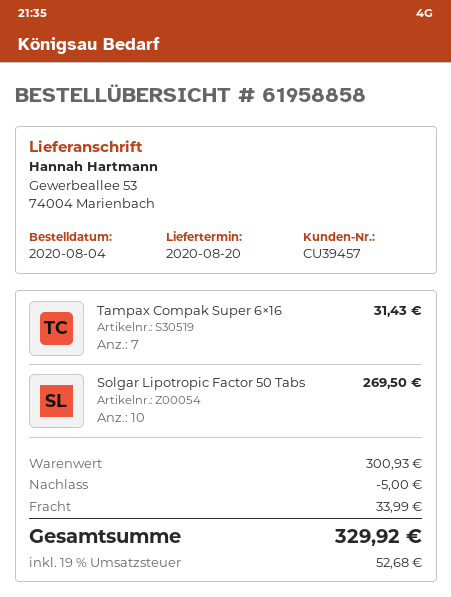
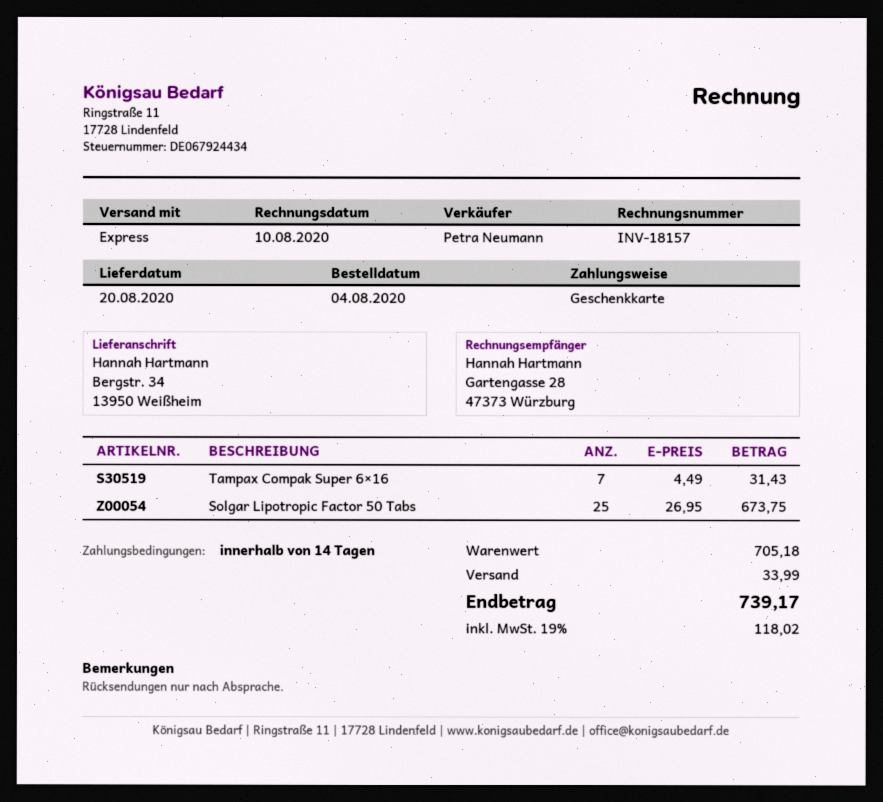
ship to: Gewerbeallee 53, 74004 Marienbach -> Bergstr. 34, 13950 Weißheim
Solgar Lipotropic Factor 50 Tabs: 10 for 269.50 -> 25 for 673.75
subtotal: 300.93 -> 705.18
discount: 5.00 -> none
tax: 19% = 52.68 -> 19% = 118.02
total: 329.92 -> 739.17

